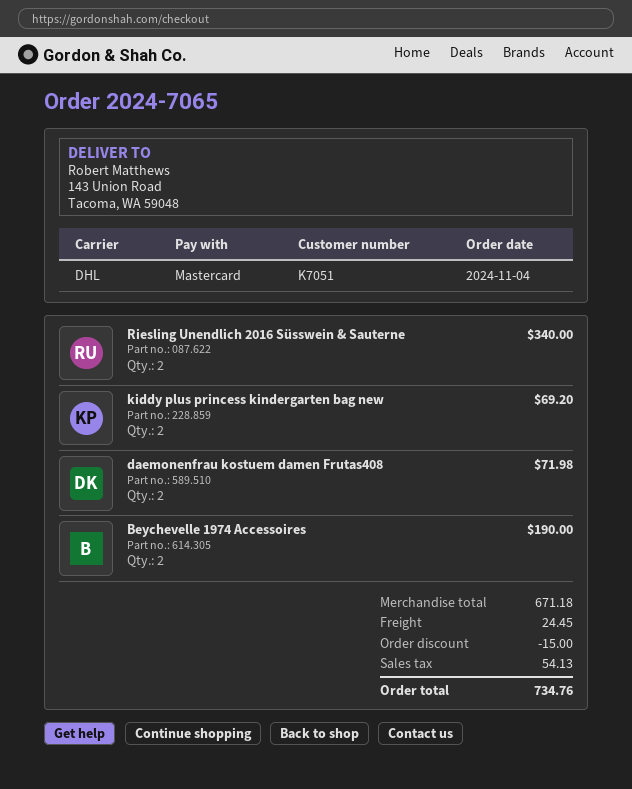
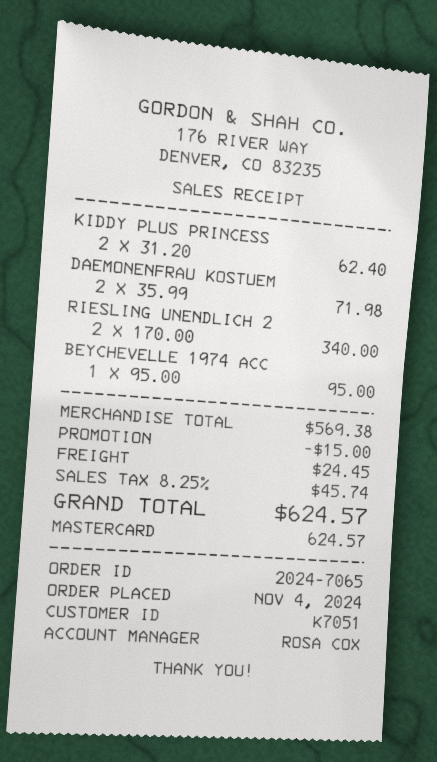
kiddy plus princess kindergarten bag new: 2 for 69.20 -> 2 for 62.40
Beychevelle 1974 Accessoires: 2 for 190.00 -> 1 for 95.00
subtotal: 671.18 -> 569.38
tax: 54.13 -> 45.74
total: 734.76 -> 624.57

